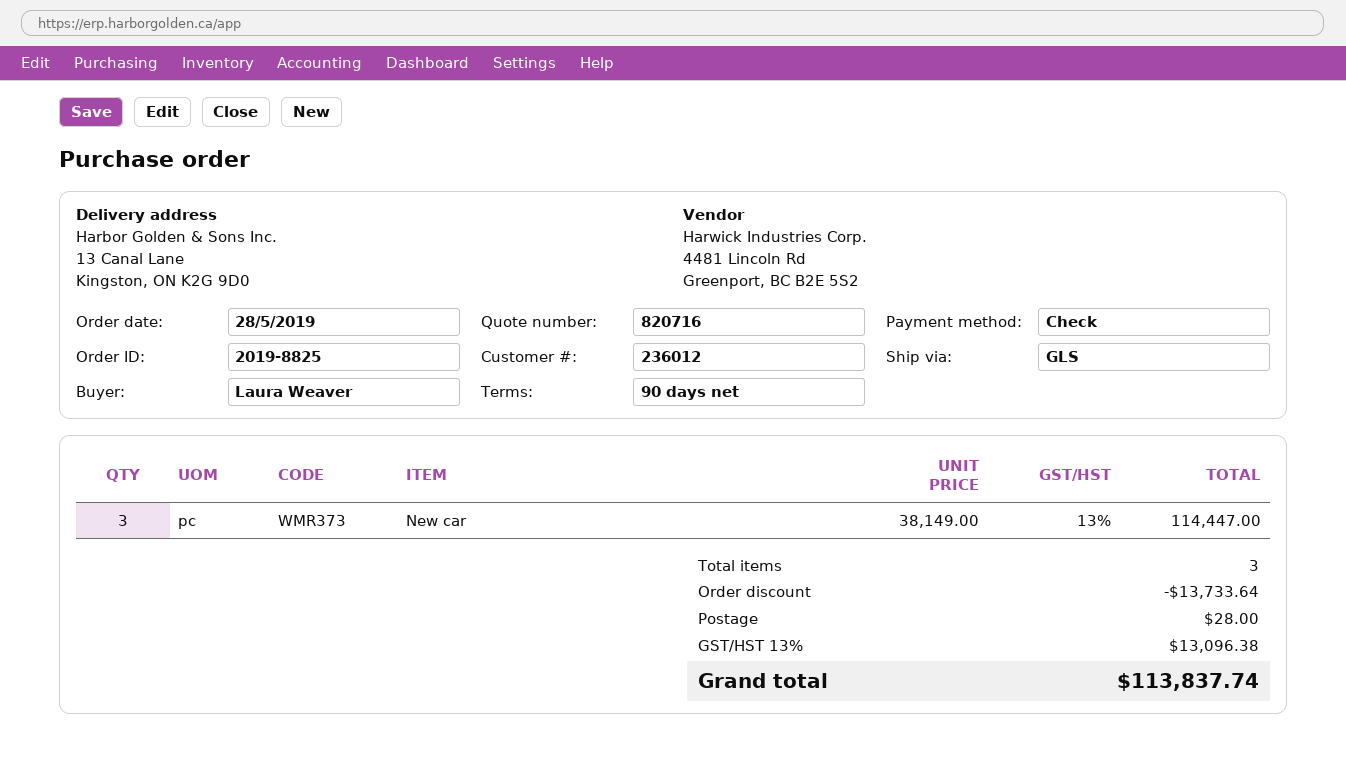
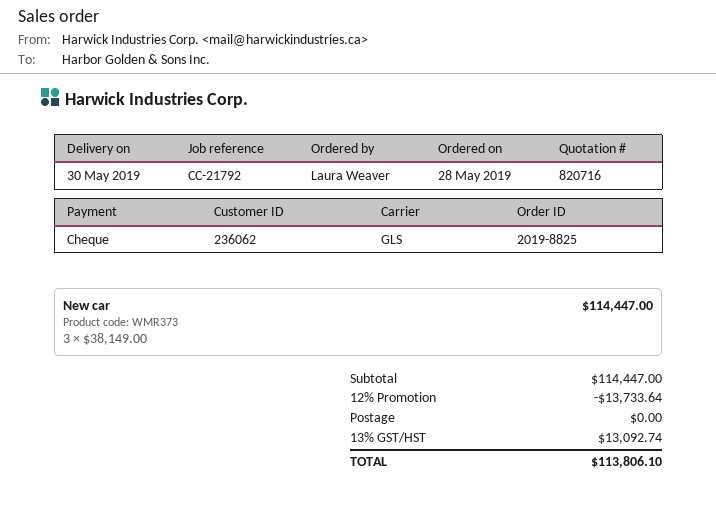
customer number: 236012 -> 236062
shipping: 28.00 -> 0.00
tax: 13% = 13096.38 -> 13% = 13092.74
total: 113837.74 -> 113806.10

